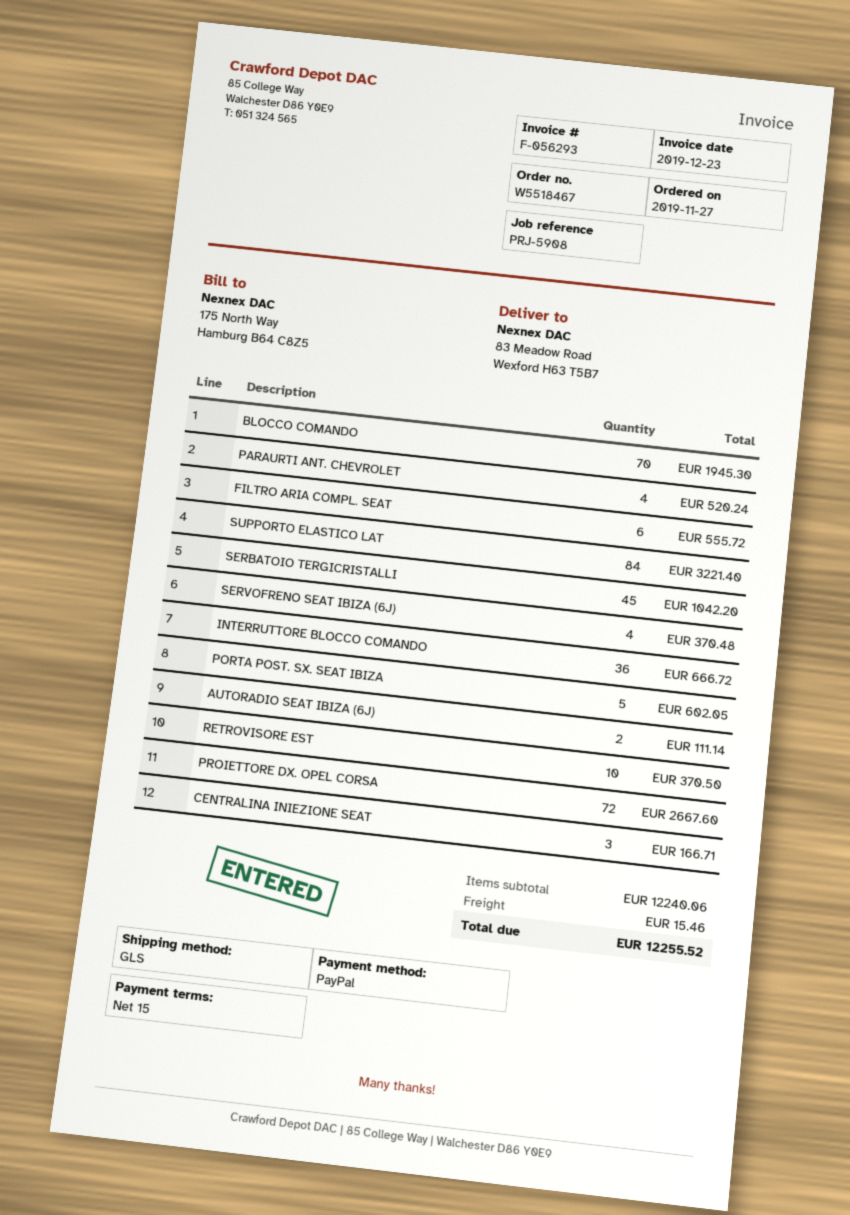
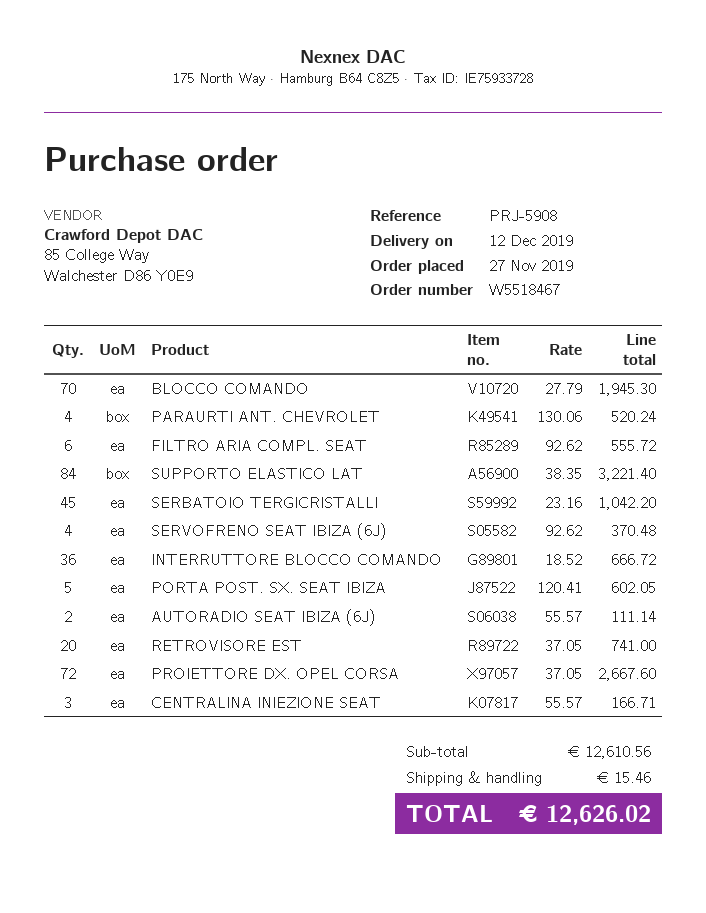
RETROVISORE EST: 10 for 370.50 -> 20 for 741.00
subtotal: 12240.06 -> 12610.56
total: 12255.52 -> 12626.02

